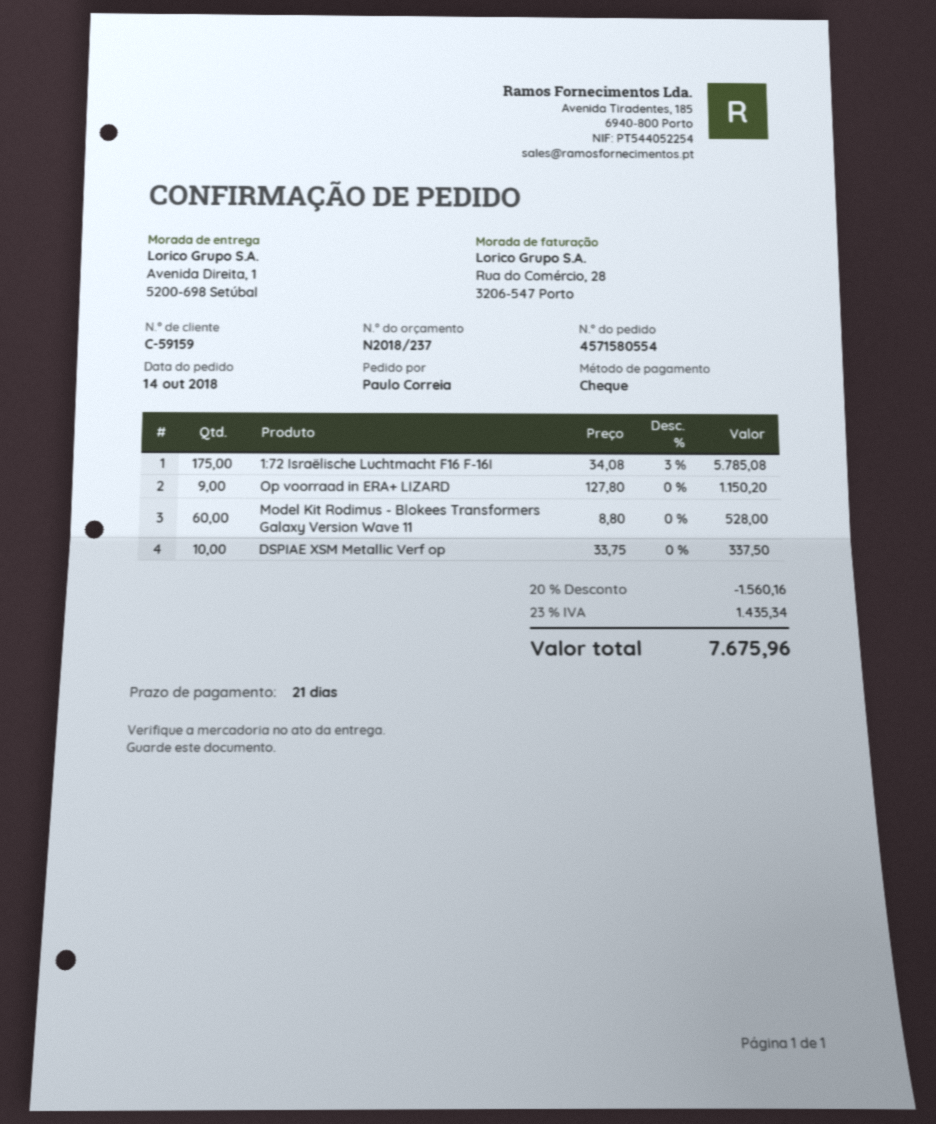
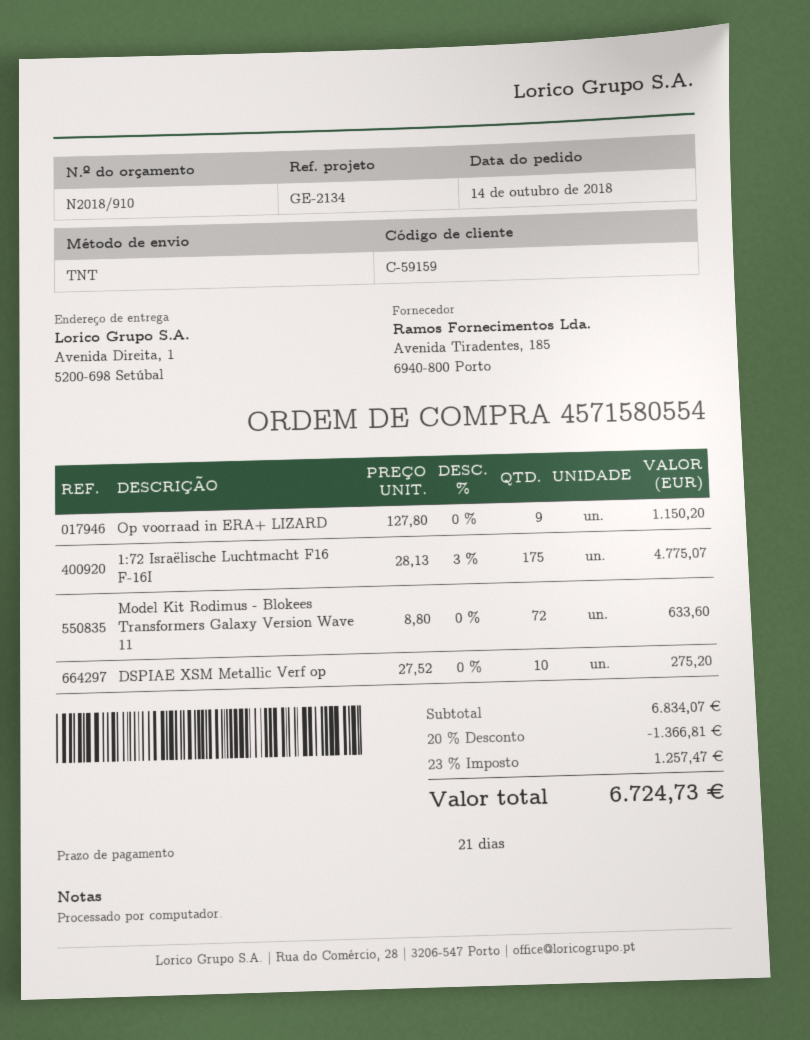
quote number: N2018/237 -> N2018/910
1:72 Israëlische Luchtmacht F16 F-16I: 175 x 34.08 - 3% = 5785.08 -> 175 x 28.13 - 3% = 4775.07
Model Kit Rodimus - Blokees Transformers Galaxy Version Wave 11: 60 x 8.80 = 528.00 -> 72 x 8.80 = 633.60
DSPIAE XSM Metallic Verf op: 10 x 33.75 = 337.50 -> 10 x 27.52 = 275.20
discount: 20% = 1560.16 -> 20% = 1366.81
tax: 23% = 1435.34 -> 23% = 1257.47
total: 7675.96 -> 6724.73

